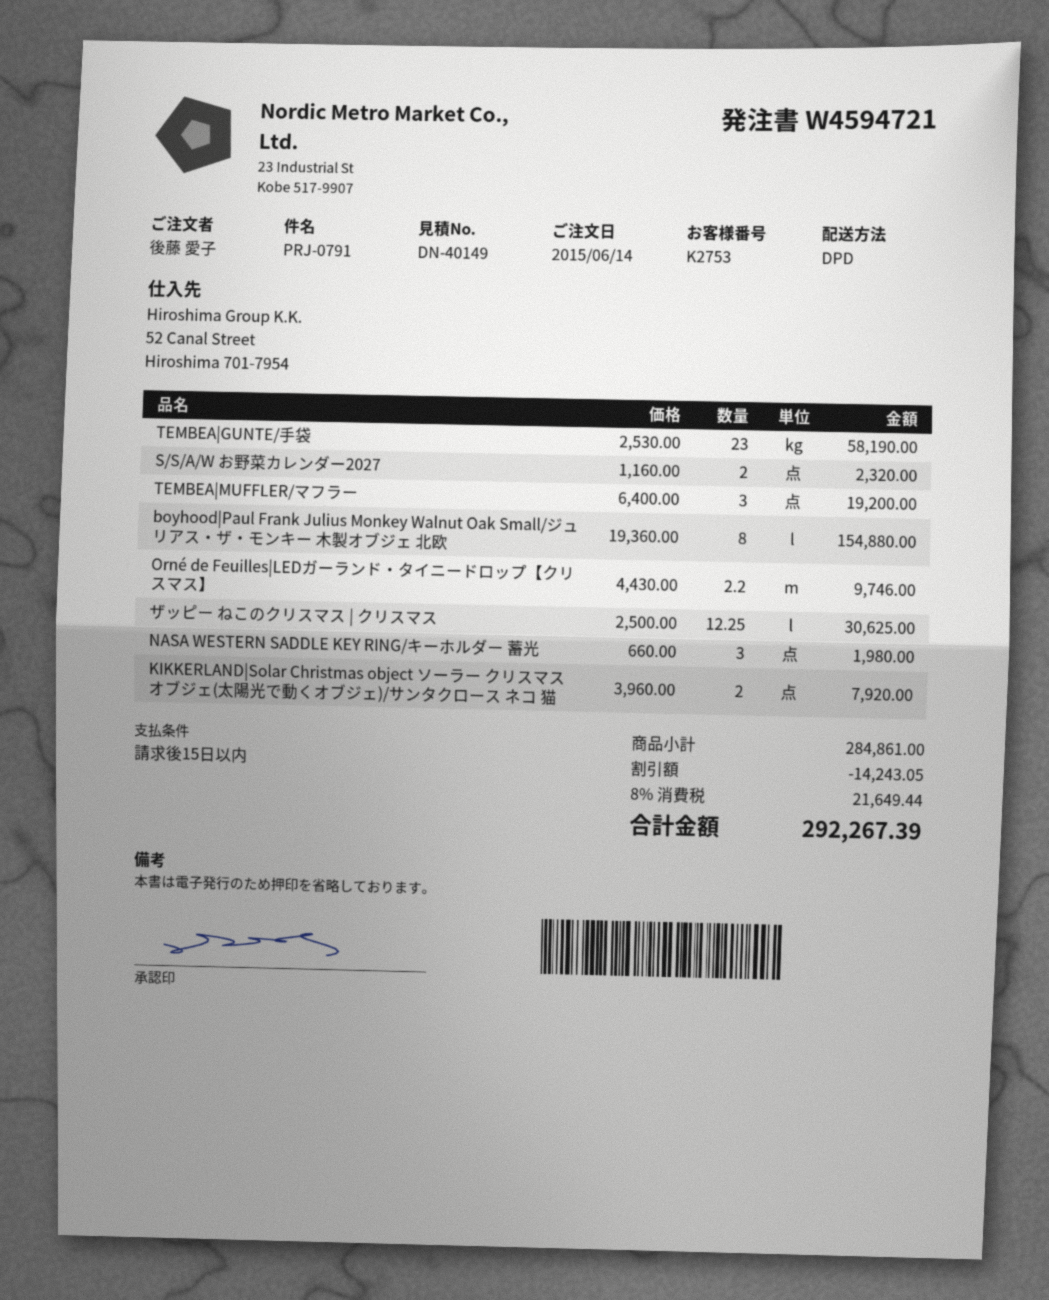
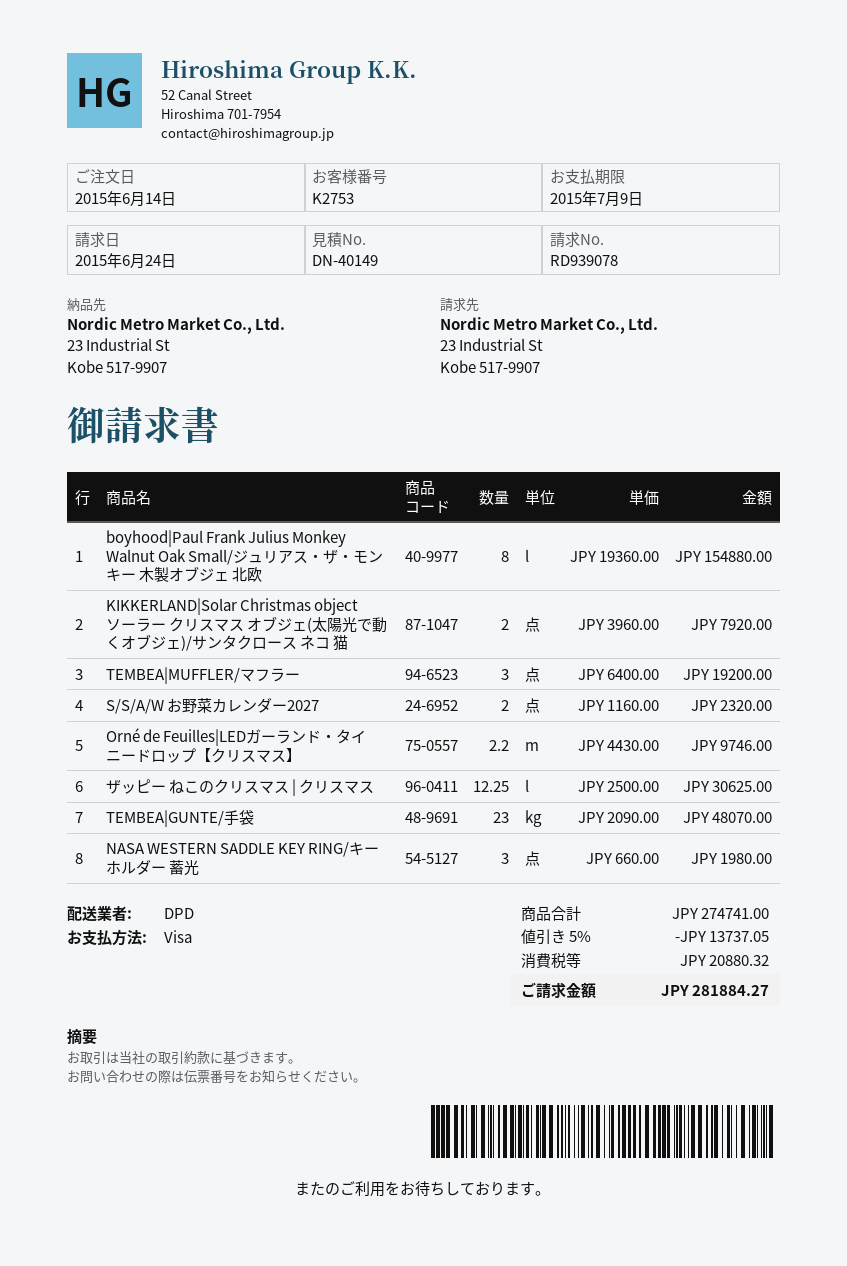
TEMBEA|GUNTE/手袋: 23 x 2530.00 = 58190.00 -> 23 x 2090.00 = 48070.00
subtotal: 284861.00 -> 274741.00
discount: 14243.05 -> 13737.05
tax: 21649.44 -> 20880.32
total: 292267.39 -> 281884.27

